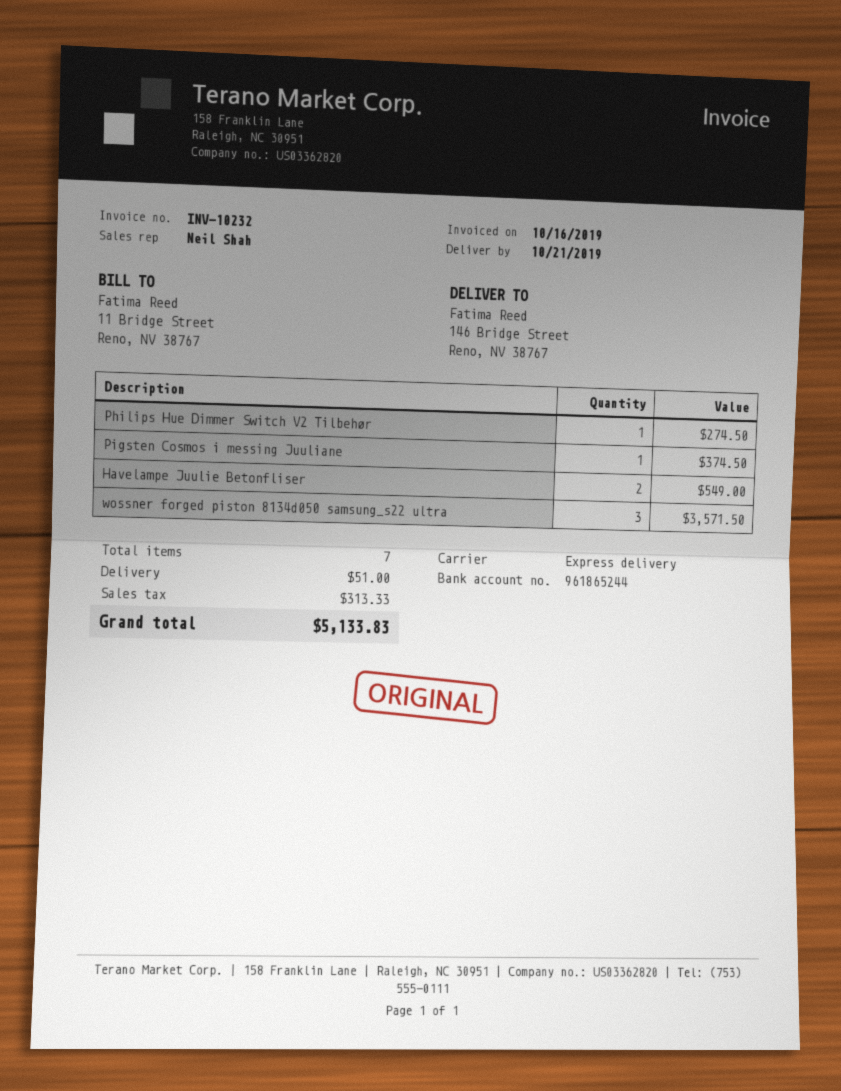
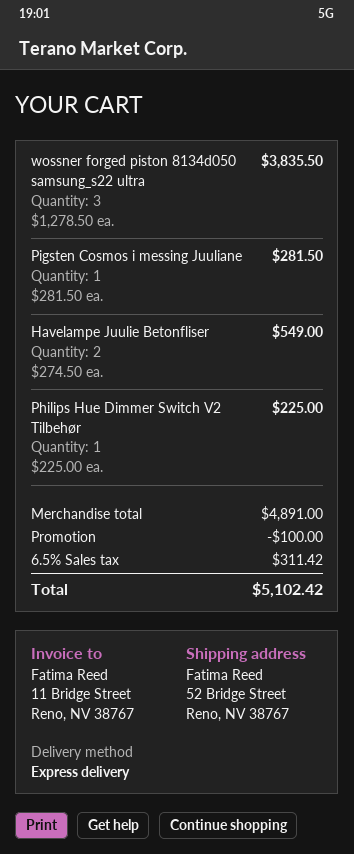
ship to: 146 Bridge Street, Reno, NV 38767 -> 52 Bridge Street, Reno, NV 38767
Philips Hue Dimmer Switch V2 Tilbehør: 1 for 274.50 -> 1 for 225.00
Pigsten Cosmos i messing Juuliane: 1 for 374.50 -> 1 for 281.50
wossner forged piston 8134d050 samsung_s22 ultra: 3 for 3571.50 -> 3 for 3835.50
discount: none -> 100.00
shipping: 51.00 -> none
tax: 313.33 -> 311.42
total: 5133.83 -> 5102.42

